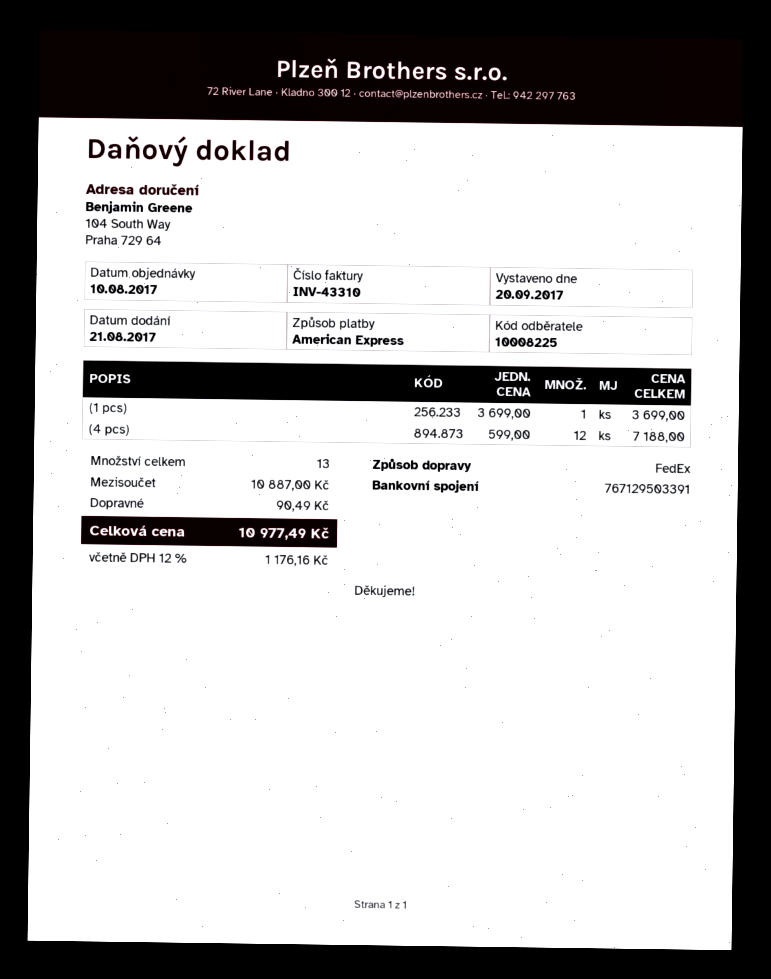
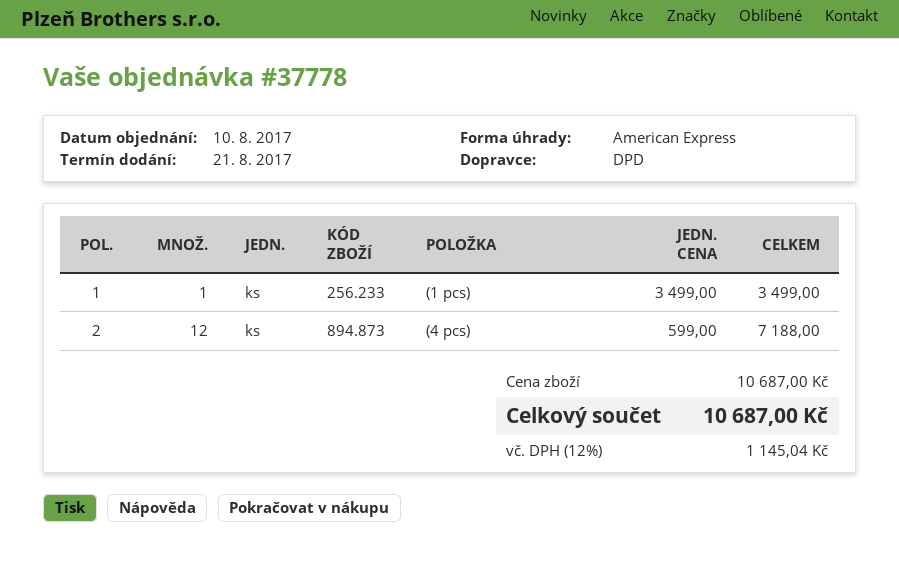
shipping method: FedEx -> DPD
(1 pcs): 1 x 3699.00 = 3699.00 -> 1 x 3499.00 = 3499.00
subtotal: 10887.00 -> 10687.00
shipping: 90.49 -> none
tax: 12% = 1176.16 -> 12% = 1145.04
total: 10977.49 -> 10687.00

